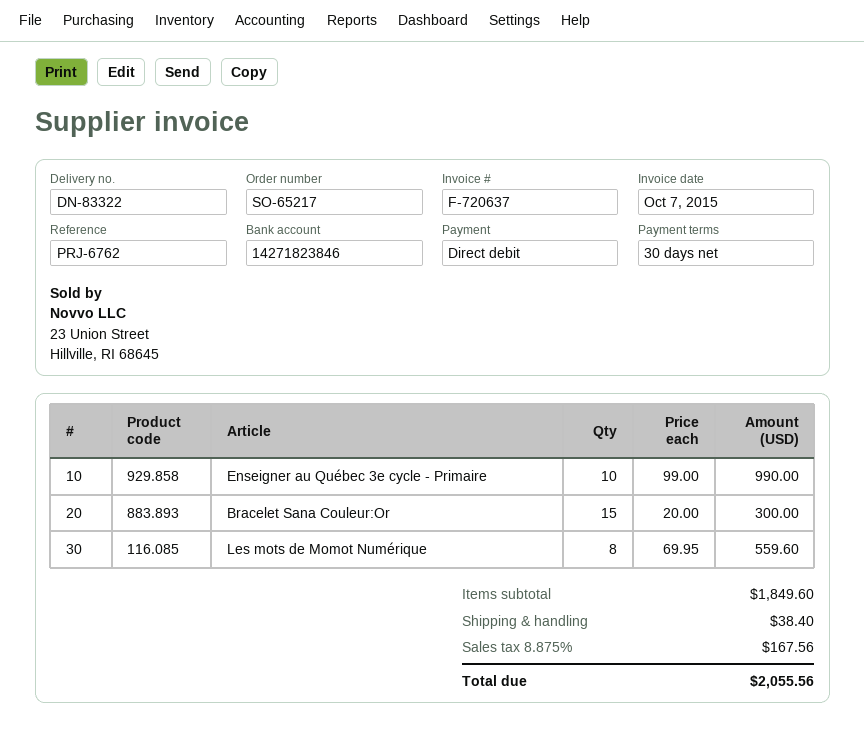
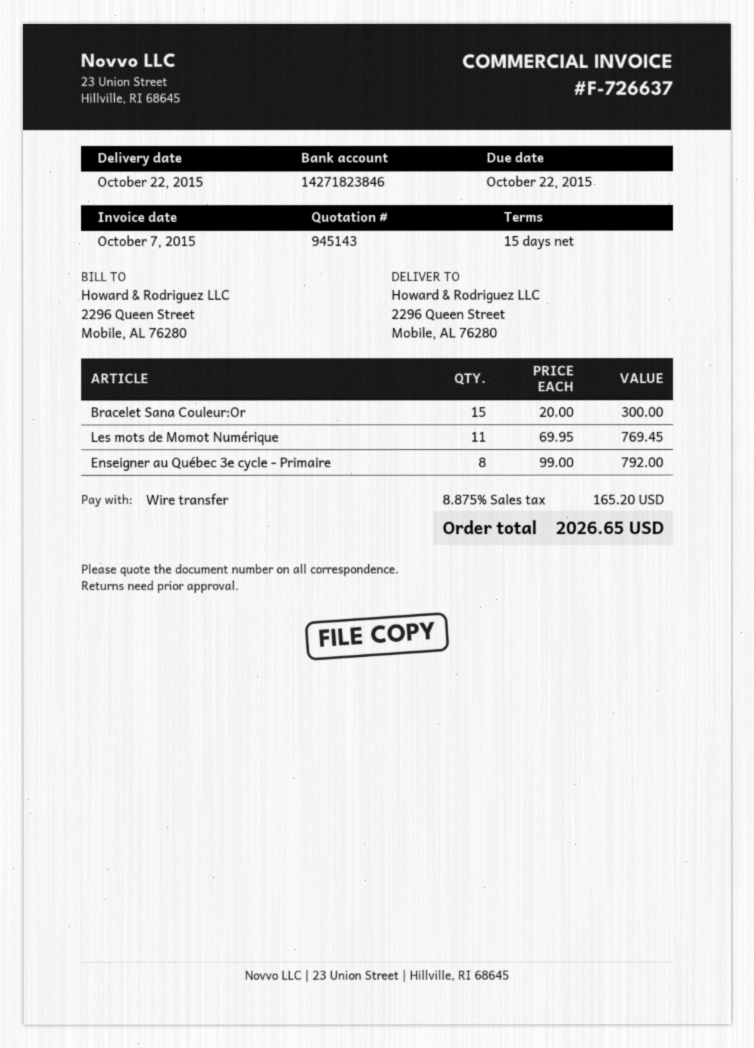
invoice number: F-720637 -> F-726637
payment terms: 30 days -> 15 days
payment method: direct debit -> bank transfer
Enseigner au Québec 3e cycle - Primaire: 10 x 99.00 = 990.00 -> 8 x 99.00 = 792.00
Les mots de Momot Numérique: 8 x 69.95 = 559.60 -> 11 x 69.95 = 769.45
shipping: 38.40 -> none
tax: 8.875% = 167.56 -> 8.875% = 165.20
total: 2055.56 -> 2026.65

